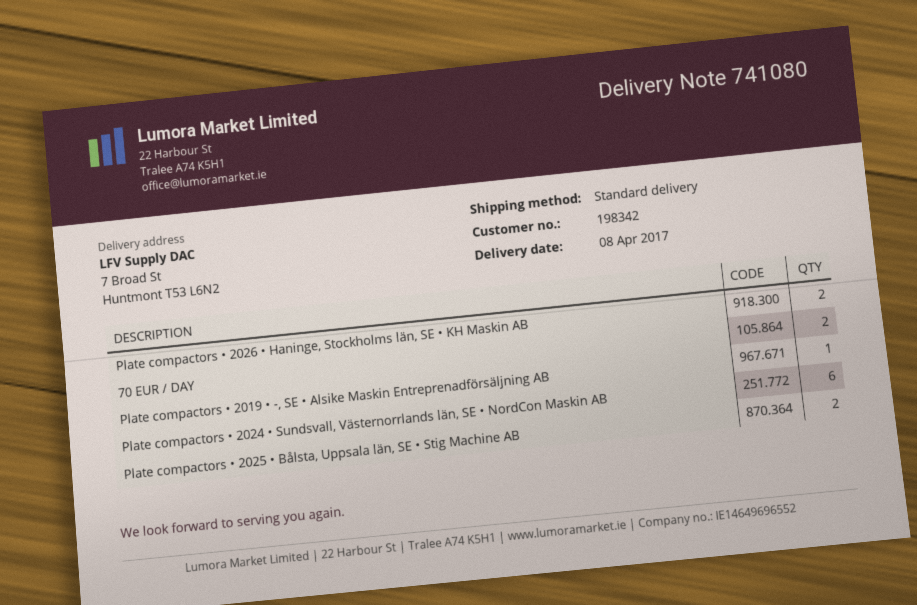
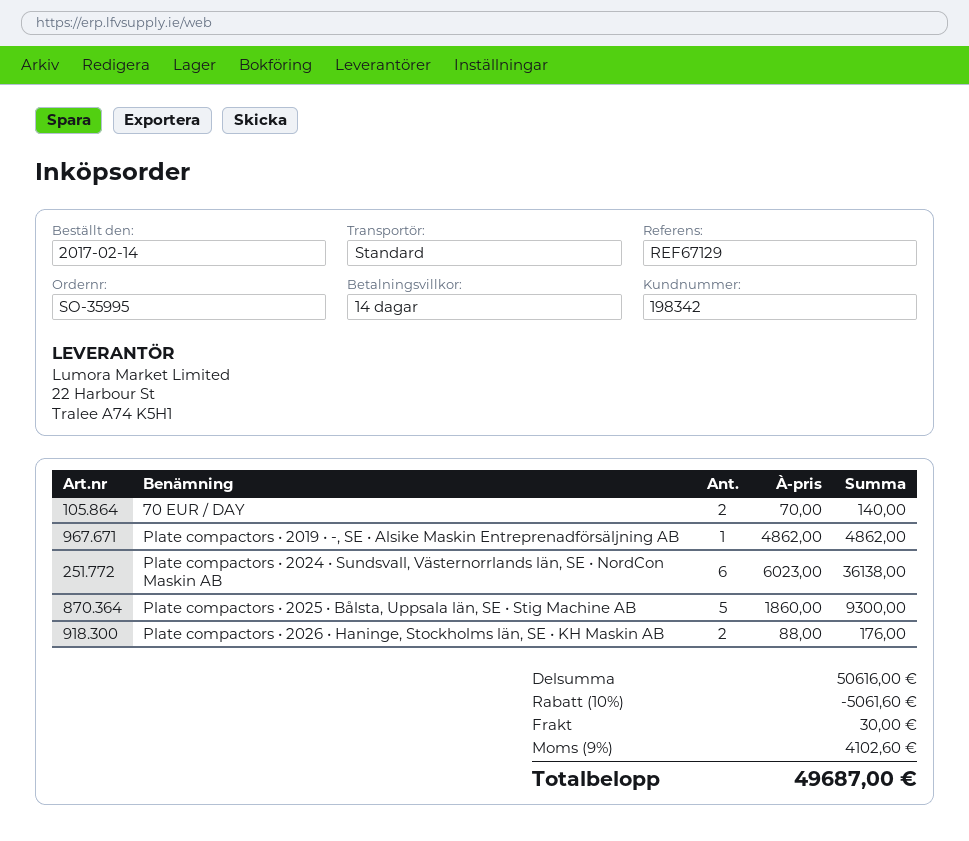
Plate compactors • 2025 • Bålsta, Uppsala län, SE • Stig Machine AB: 2 -> 5

